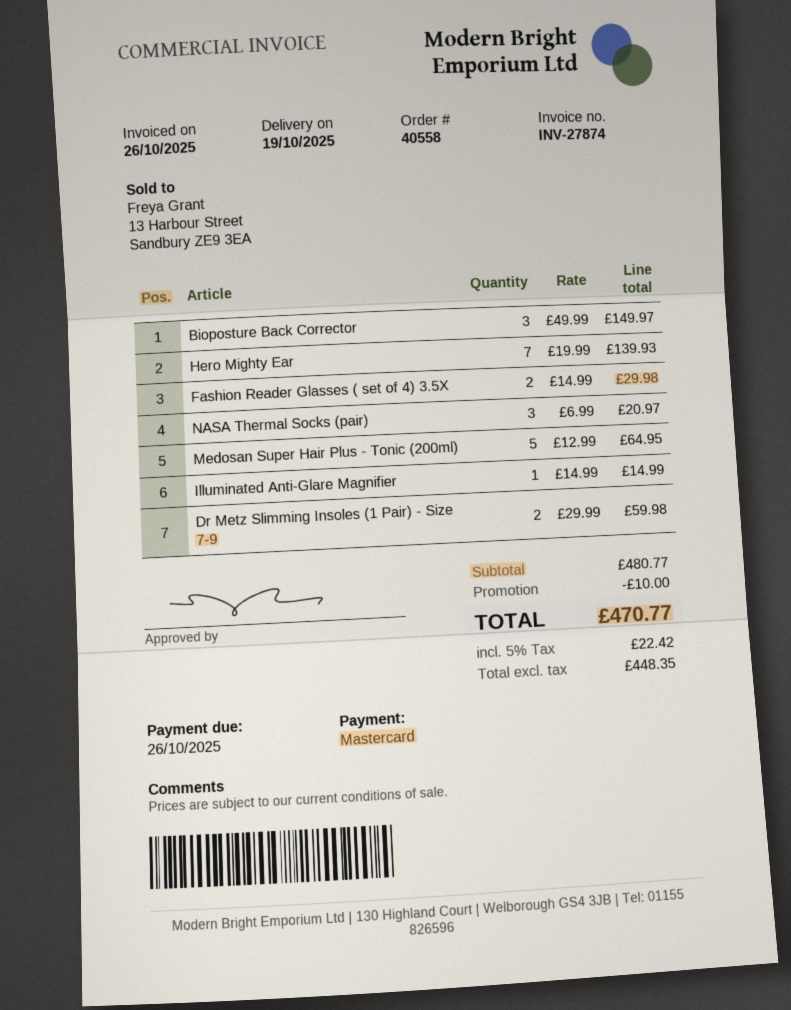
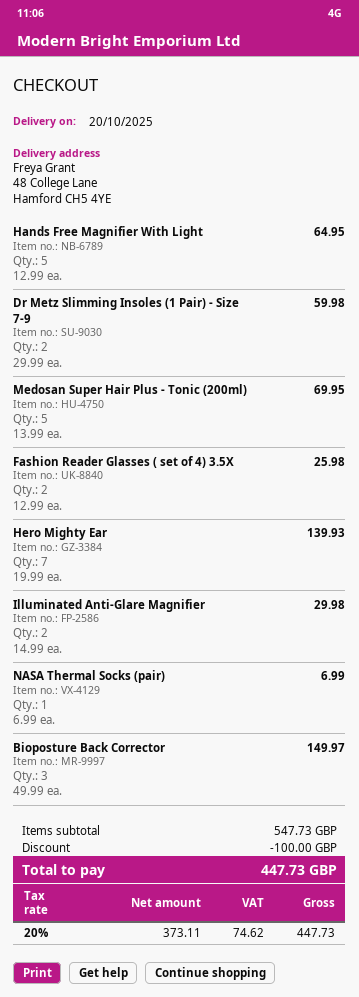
delivery date: 2025-10-19 -> 2025-10-20
Fashion Reader Glasses ( set of 4) 3.5X: 2 x 14.99 = 29.98 -> 2 x 12.99 = 25.98
NASA Thermal Socks (pair): 3 x 6.99 = 20.97 -> 1 x 6.99 = 6.99
Medosan Super Hair Plus - Tonic (200ml): 5 x 12.99 = 64.95 -> 5 x 13.99 = 69.95
Illuminated Anti-Glare Magnifier: 1 x 14.99 = 14.99 -> 2 x 14.99 = 29.98
Hands Free Magnifier With Light: none -> 5 x 12.99 = 64.95
subtotal: 480.77 -> 547.73
discount: 10.00 -> 100.00
net: 448.35 -> 373.11
tax: 5% = 22.42 -> 20% = 74.62
total: 470.77 -> 447.73

